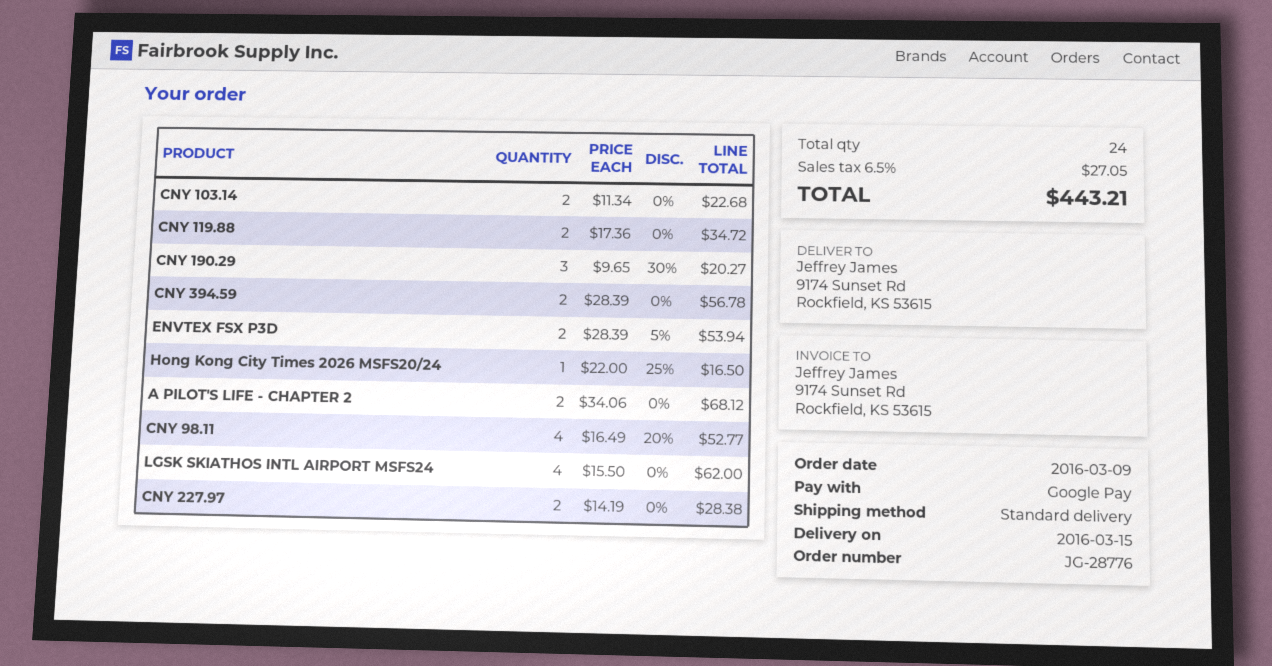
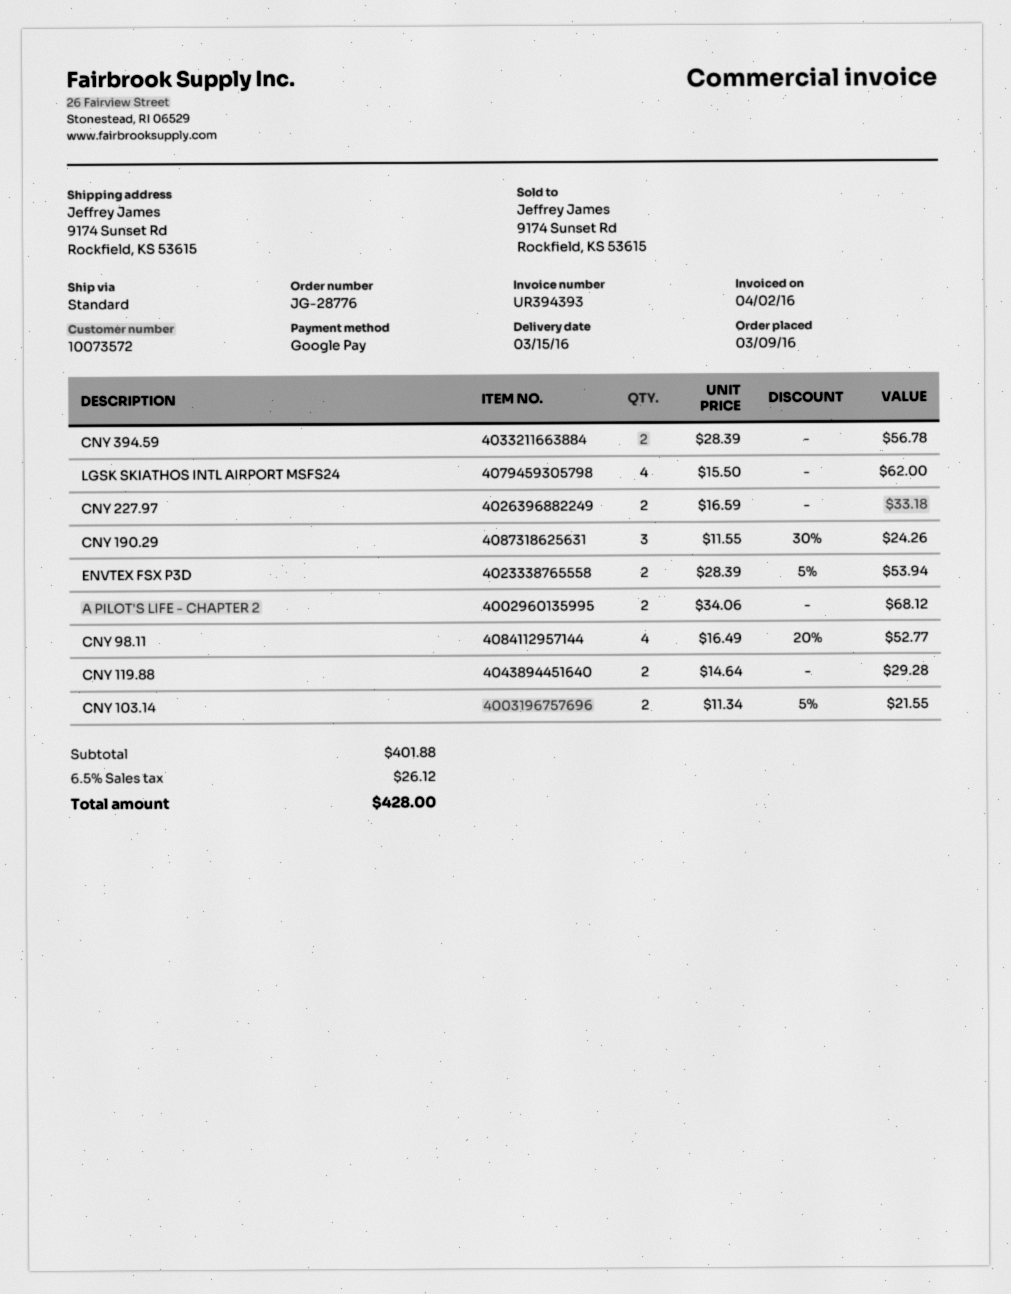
CNY 103.14: 2 x 11.34 = 22.68 -> 2 x 11.34 - 5% = 21.55
CNY 119.88: 2 x 17.36 = 34.72 -> 2 x 14.64 = 29.28
CNY 190.29: 3 x 9.65 - 30% = 20.27 -> 3 x 11.55 - 30% = 24.26
Hong Kong City Times 2026 MSFS20/24: 1 x 22.00 - 25% = 16.50 -> none
CNY 227.97: 2 x 14.19 = 28.38 -> 2 x 16.59 = 33.18
tax: 6.5% = 27.05 -> 6.5% = 26.12
total: 443.21 -> 428.00

